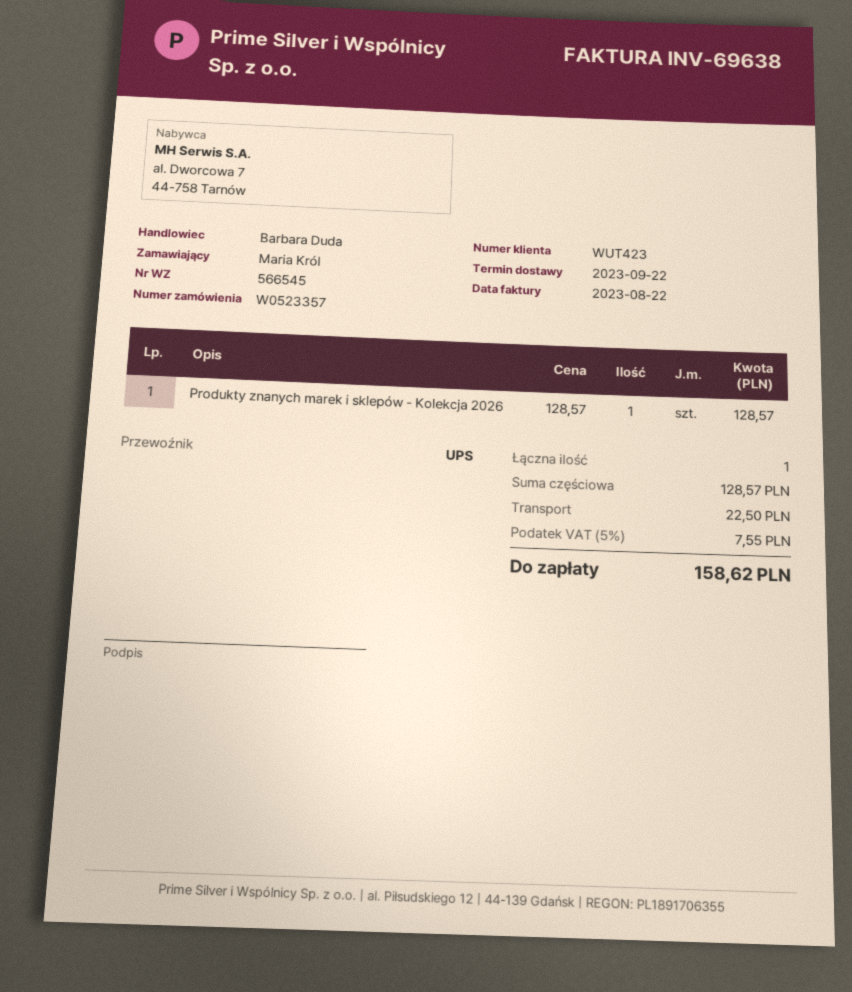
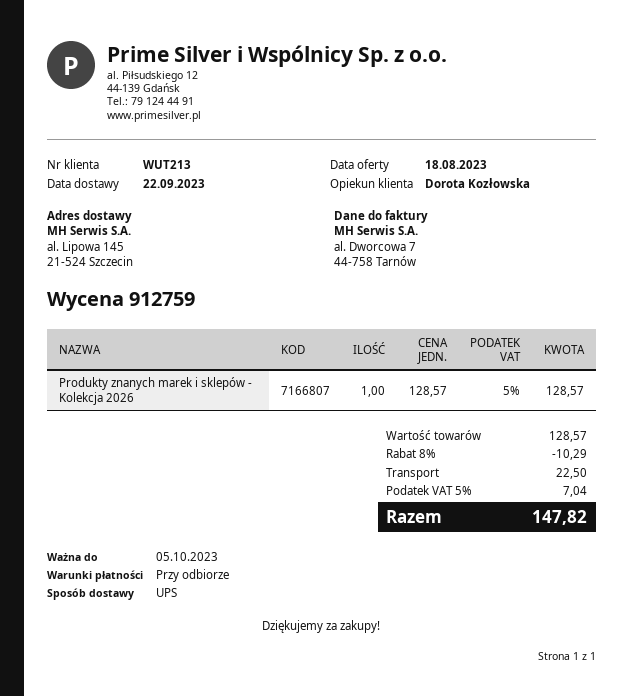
customer number: WUT423 -> WUT213
sales rep: Barbara Duda -> Dorota Kozłowska
discount: none -> 8% = 10.29
tax: 5% = 7.55 -> 5% = 7.04
total: 158.62 -> 147.82

